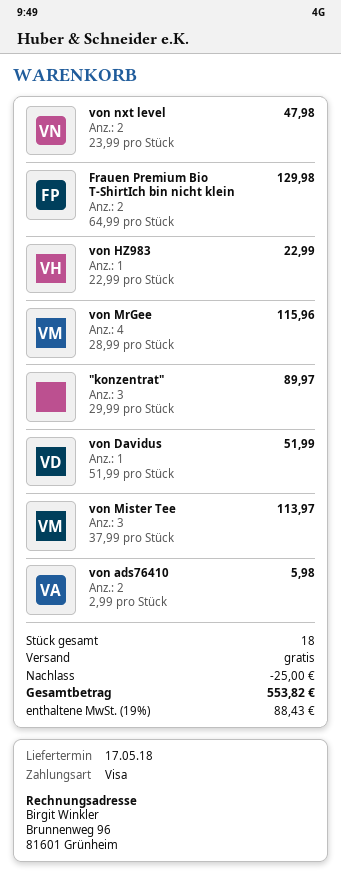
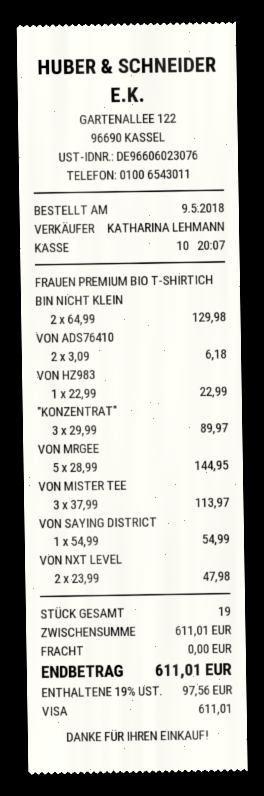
von MrGee: 4 x 28.99 = 115.96 -> 5 x 28.99 = 144.95
von Davidus: 1 x 51.99 = 51.99 -> none
von ads76410: 2 x 2.99 = 5.98 -> 2 x 3.09 = 6.18
VON SAYING DISTRICT: none -> 1 x 54.99 = 54.99
total quantity: 18 -> 19
discount: 25.00 -> none
tax: 19% = 88.43 -> 19% = 97.56
total: 553.82 -> 611.01

